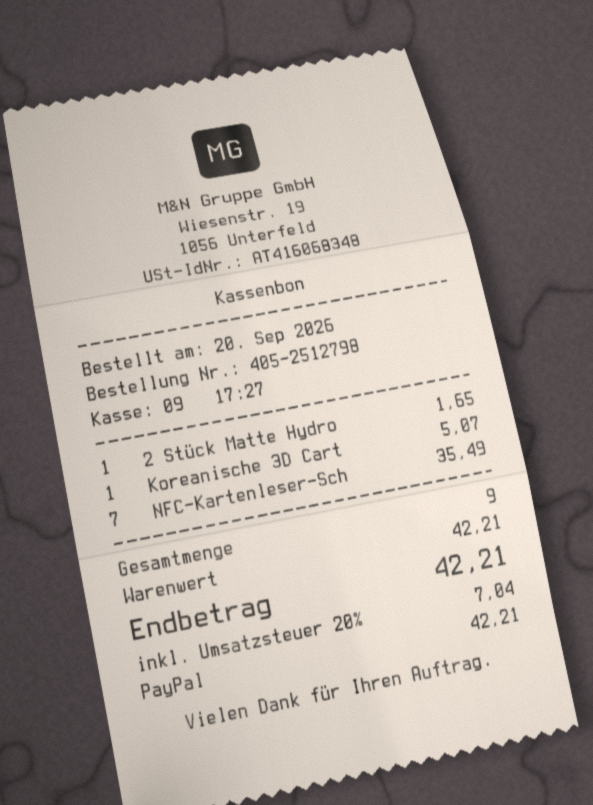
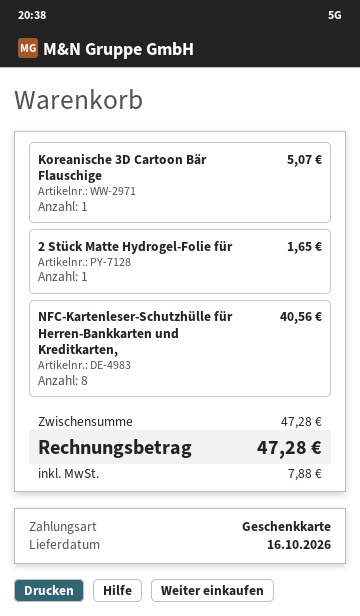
payment method: PayPal -> gift card
NFC-Kartenleser-Sch: 7 for 35.49 -> 8 for 40.56
subtotal: 42.21 -> 47.28
tax: 7.04 -> 7.88
total: 42.21 -> 47.28

